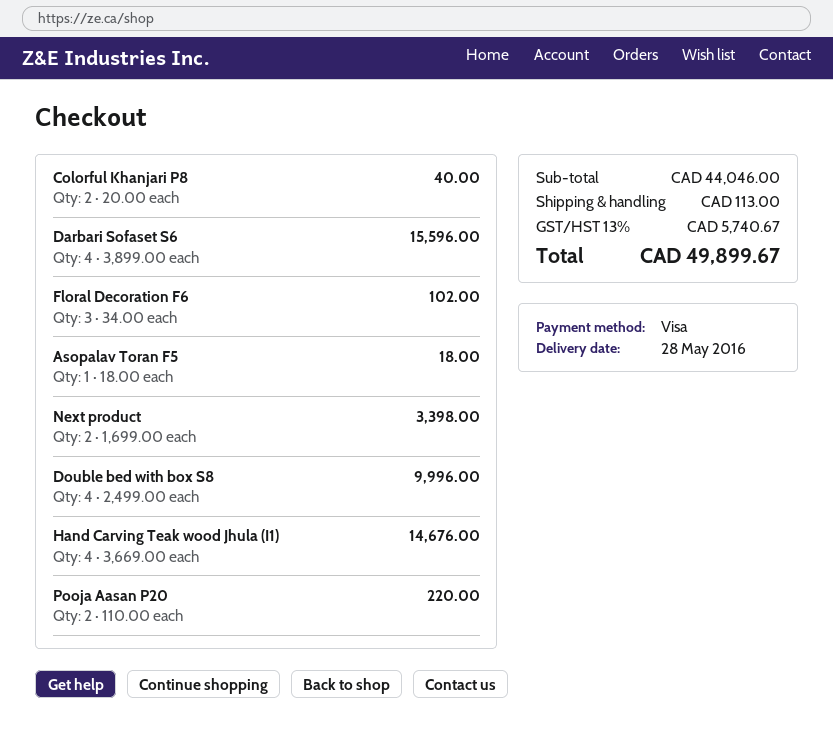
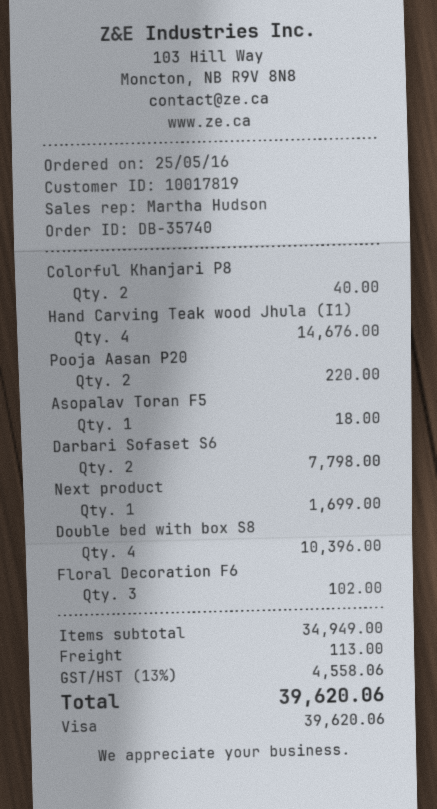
Darbari Sofaset S6: 4 for 15596.00 -> 2 for 7798.00
Next product: 2 for 3398.00 -> 1 for 1699.00
Double bed with box S8: 4 for 9996.00 -> 4 for 10396.00
subtotal: 44046.00 -> 34949.00
tax: 13% = 5740.67 -> 13% = 4558.06
total: 49899.67 -> 39620.06

